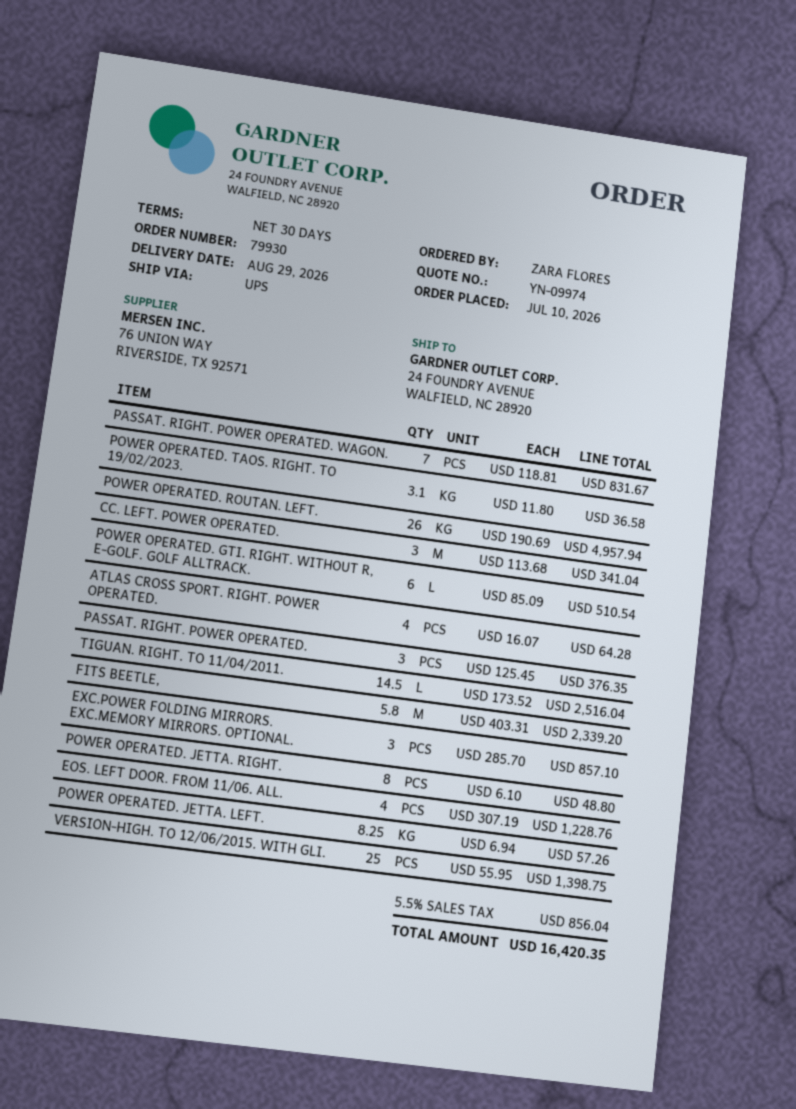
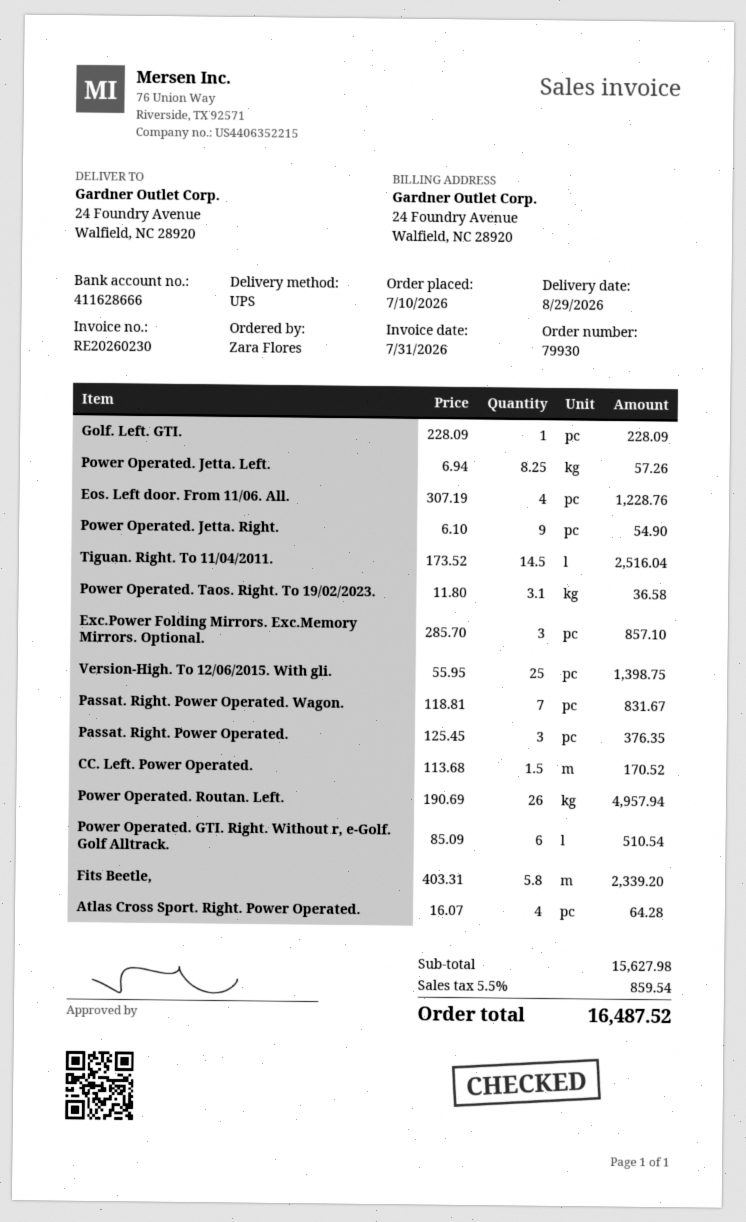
CC. LEFT. POWER OPERATED.: 3 x 113.68 = 341.04 -> 1.5 x 113.68 = 170.52
POWER OPERATED. JETTA. RIGHT.: 8 x 6.10 = 48.80 -> 9 x 6.10 = 54.90
Golf. Left. GTI.: none -> 1 x 228.09 = 228.09
tax: 5.5% = 856.04 -> 5.5% = 859.54
total: 16420.35 -> 16487.52

